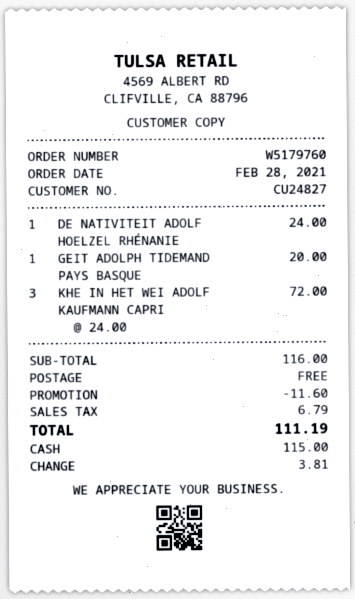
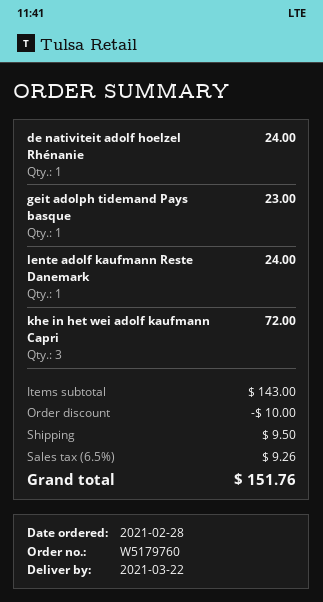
GEIT ADOLPH TIDEMAND PAYS BASQUE: 1 for 20.00 -> 1 for 23.00
lente adolf kaufmann Reste Danemark: none -> 1 for 24.00
subtotal: 116.00 -> 143.00
discount: 11.60 -> 10.00
shipping: 0.00 -> 9.50
tax: 6.79 -> 9.26
total: 111.19 -> 151.76

